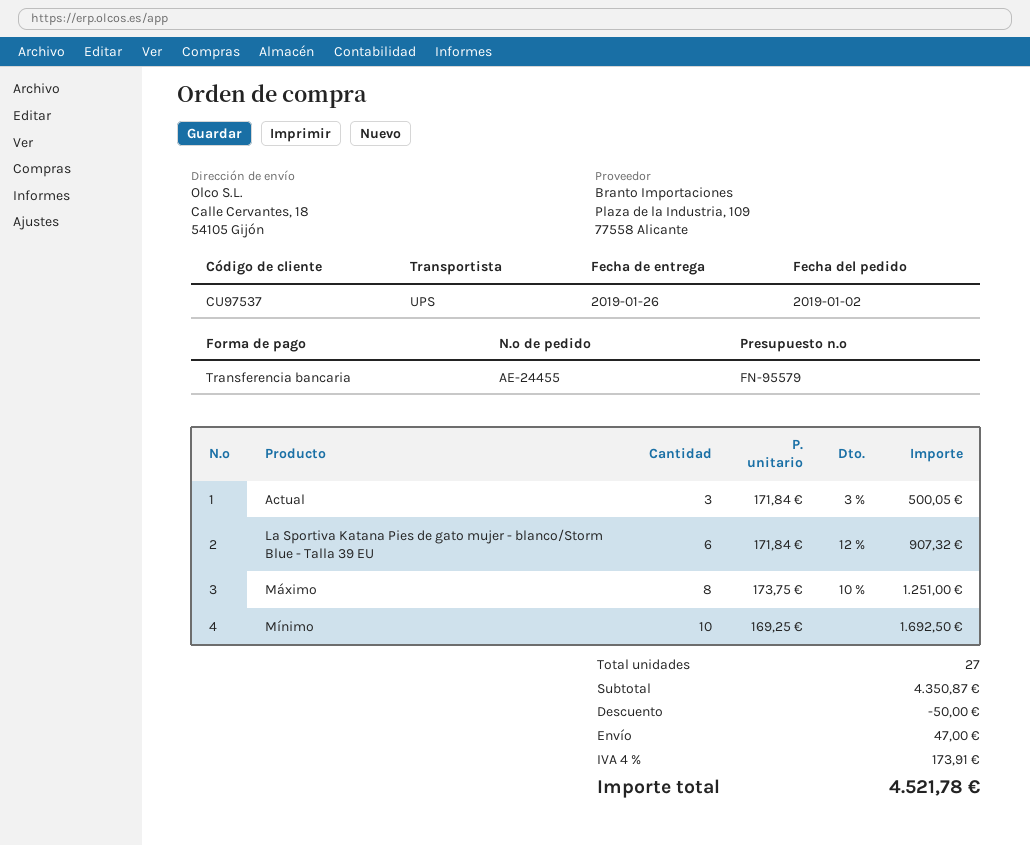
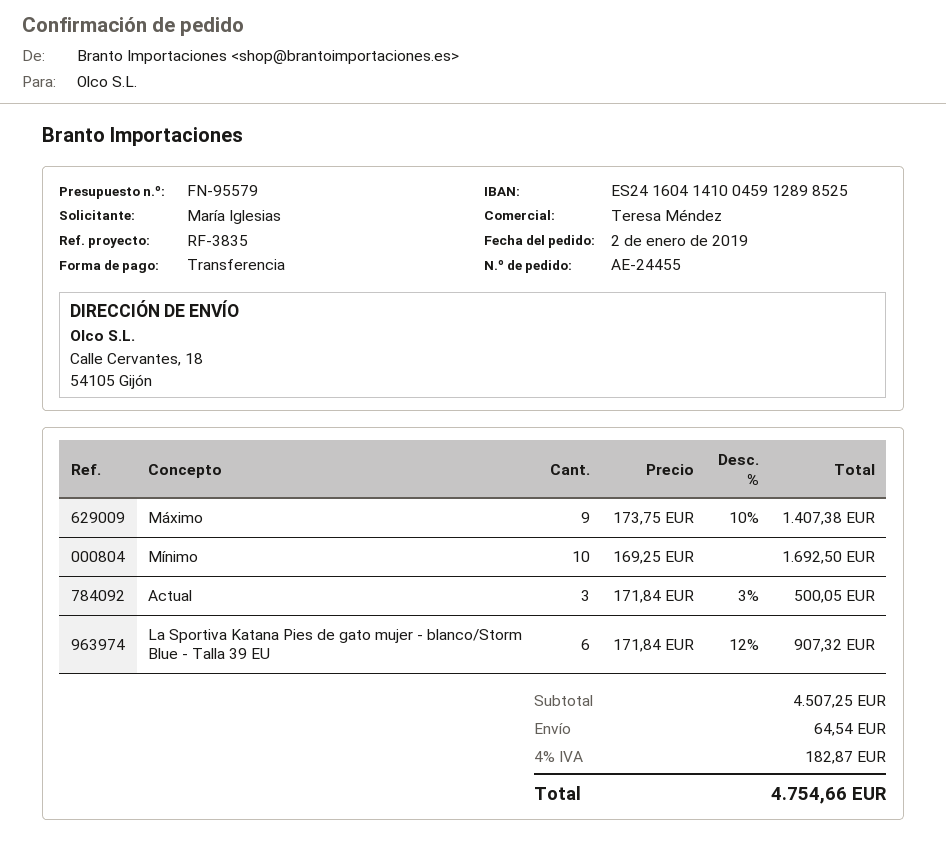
Máximo: 8 x 173.75 - 10% = 1251.00 -> 9 x 173.75 - 10% = 1407.38
subtotal: 4350.87 -> 4507.25
discount: 50.00 -> none
shipping: 47.00 -> 64.54
tax: 4% = 173.91 -> 4% = 182.87
total: 4521.78 -> 4754.66

